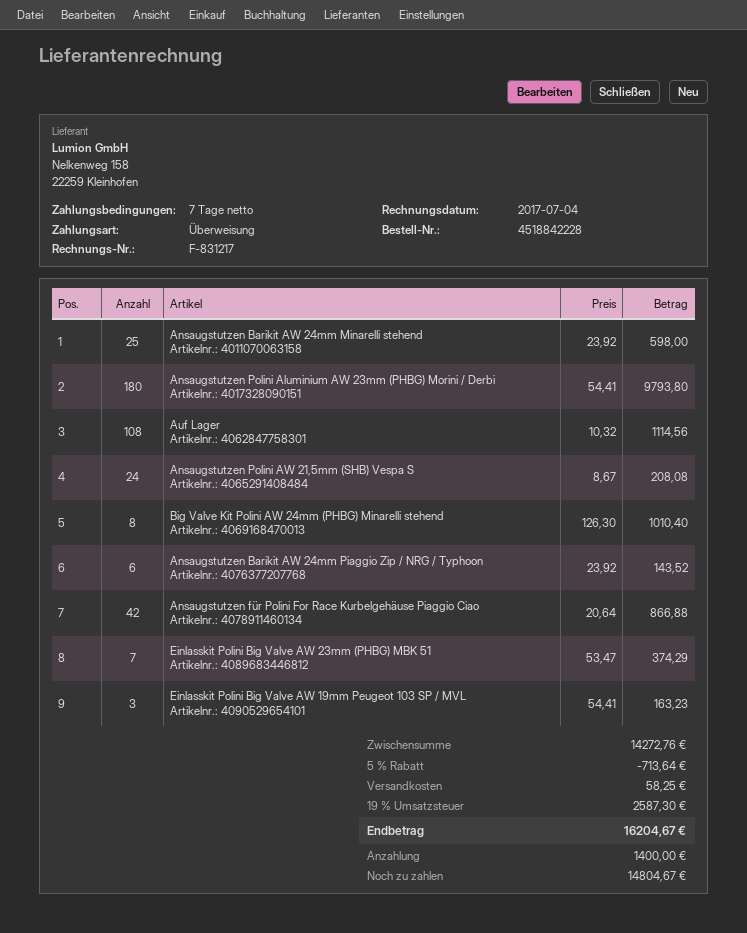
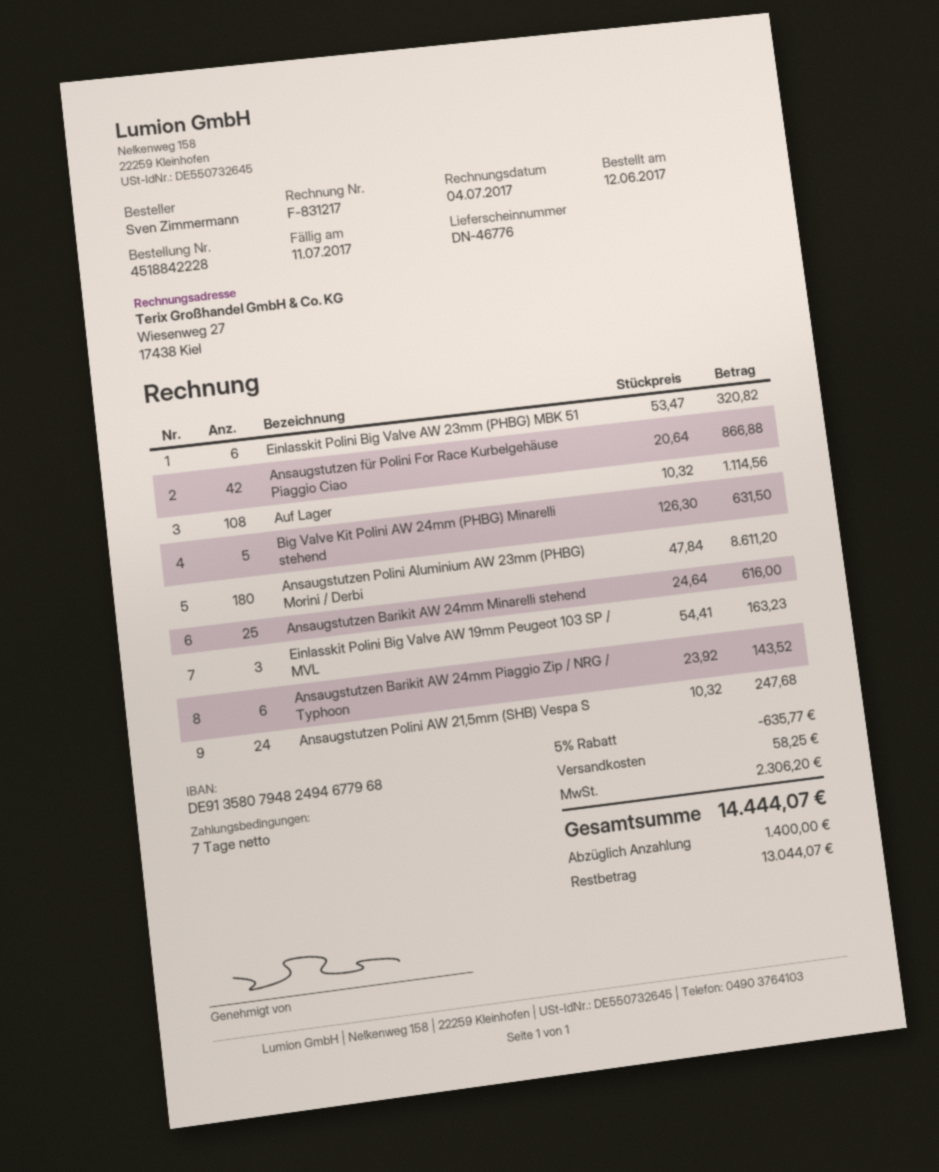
Ansaugstutzen Barikit AW 24mm Minarelli stehend: 25 x 23.92 = 598.00 -> 25 x 24.64 = 616.00
Ansaugstutzen Polini Aluminium AW 23mm (PHBG) Morini / Derbi: 180 x 54.41 = 9793.80 -> 180 x 47.84 = 8611.20
Ansaugstutzen Polini AW 21,5mm (SHB) Vespa S: 24 x 8.67 = 208.08 -> 24 x 10.32 = 247.68
Big Valve Kit Polini AW 24mm (PHBG) Minarelli stehend: 8 x 126.30 = 1010.40 -> 5 x 126.30 = 631.50
Einlasskit Polini Big Valve AW 23mm (PHBG) MBK 51: 7 x 53.47 = 374.29 -> 6 x 53.47 = 320.82
discount: 5% = 713.64 -> 5% = 635.77
tax: 2587.30 -> 2306.20
total: 16204.67 -> 14444.07
balance: 14804.67 -> 13044.07

